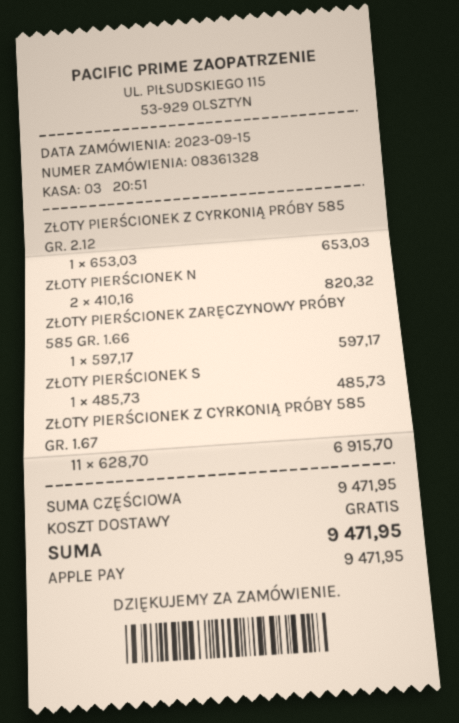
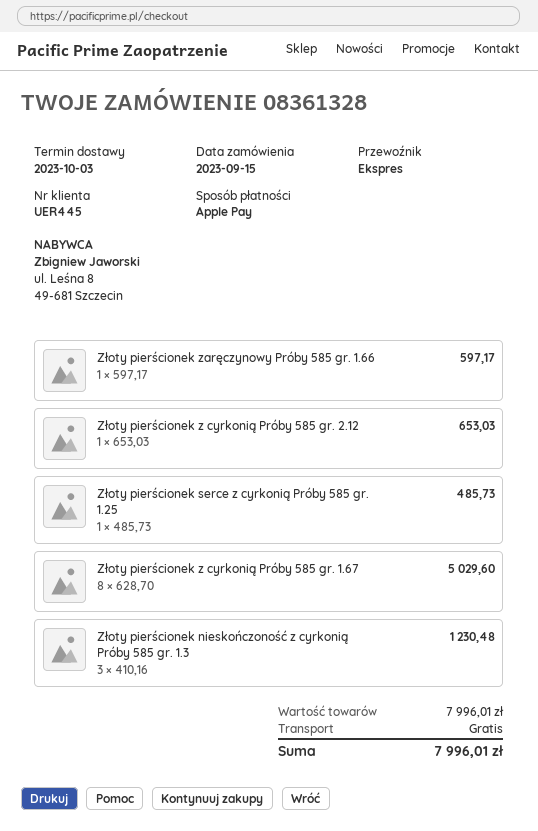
ZŁOTY PIERŚCIONEK N: 2 x 410.16 = 820.32 -> 3 x 410.16 = 1230.48
ZŁOTY PIERŚCIONEK Z CYRKONIĄ PRÓBY 585 GR. 1.67: 11 x 628.70 = 6915.70 -> 8 x 628.70 = 5029.60
subtotal: 9471.95 -> 7996.01
total: 9471.95 -> 7996.01

